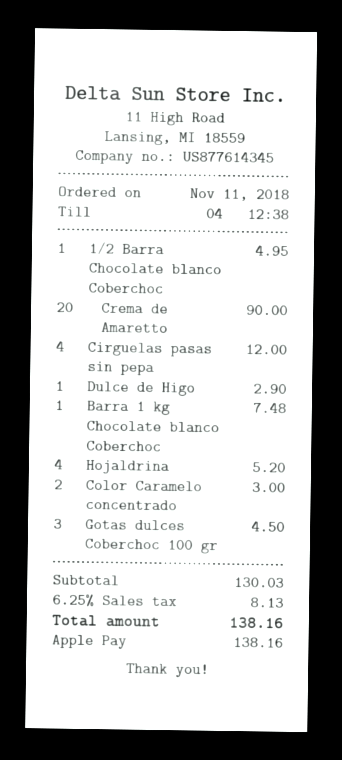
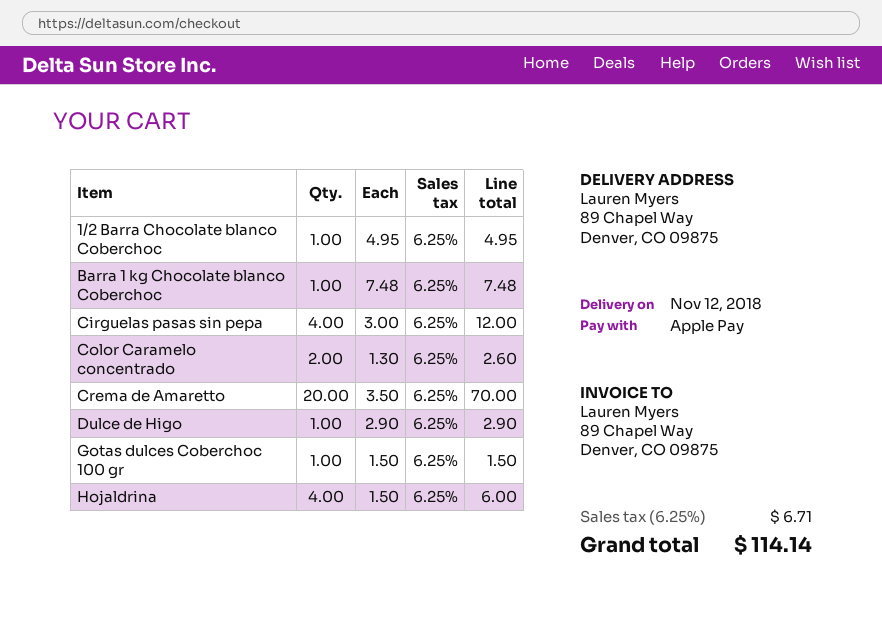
Crema de Amaretto: 20 for 90.00 -> 20 for 70.00
Hojaldrina: 4 for 5.20 -> 4 for 6.00
Color Caramelo concentrado: 2 for 3.00 -> 2 for 2.60
Gotas dulces Coberchoc 100 gr: 3 for 4.50 -> 1 for 1.50
tax: 6.25% = 8.13 -> 6.25% = 6.71
total: 138.16 -> 114.14

